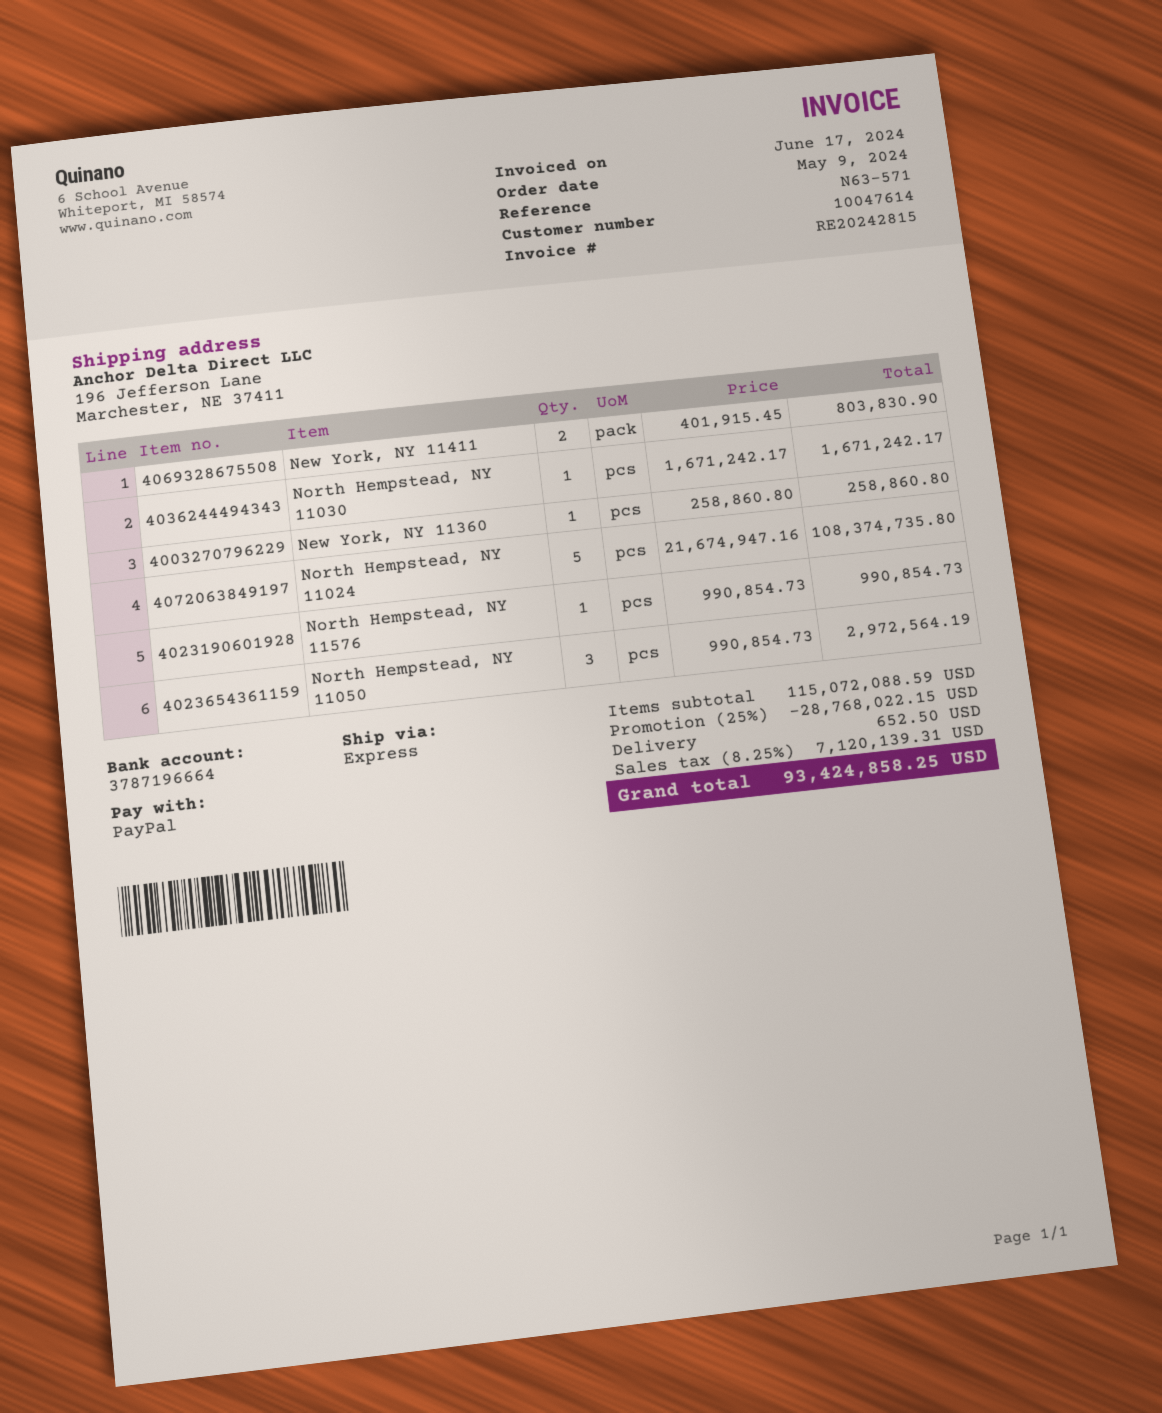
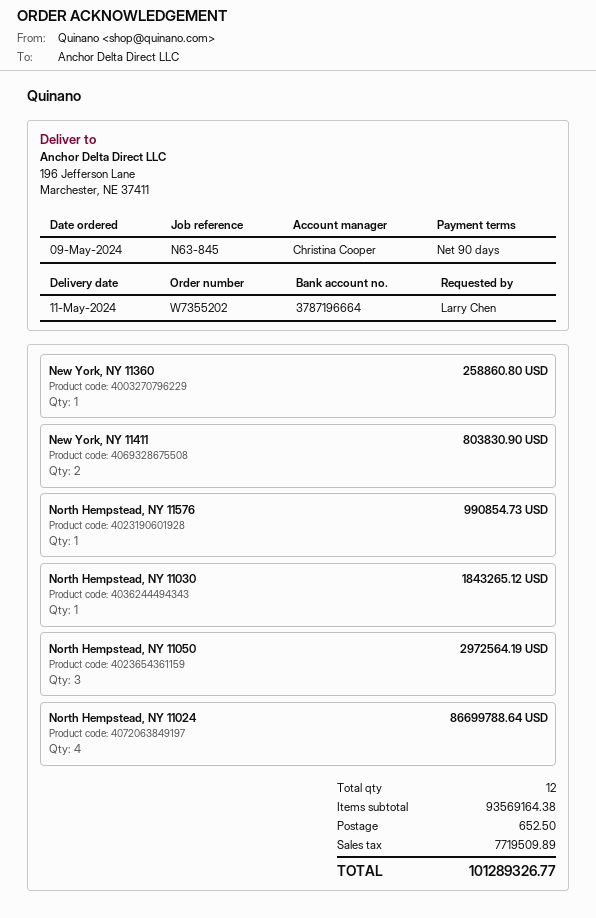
reference: N63-571 -> N63-845
North Hempstead, NY 11030: 1 for 1671242.17 -> 1 for 1843265.12
North Hempstead, NY 11024: 5 for 108374735.80 -> 4 for 86699788.64
subtotal: 115072088.59 -> 93569164.38
discount: 25% = 28768022.15 -> none
tax: 7120139.31 -> 7719509.89
total: 93424858.25 -> 101289326.77

